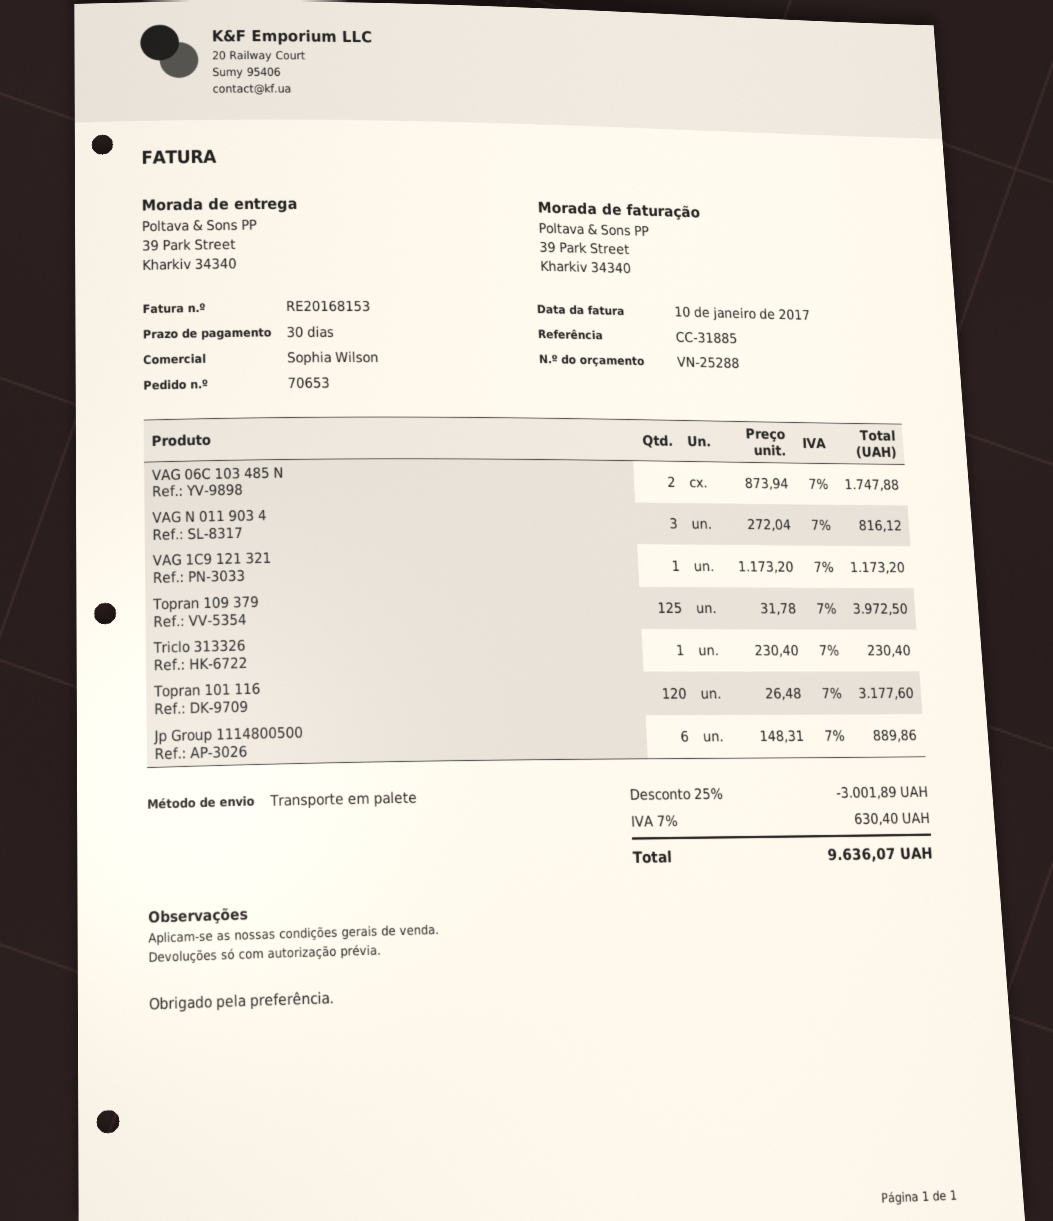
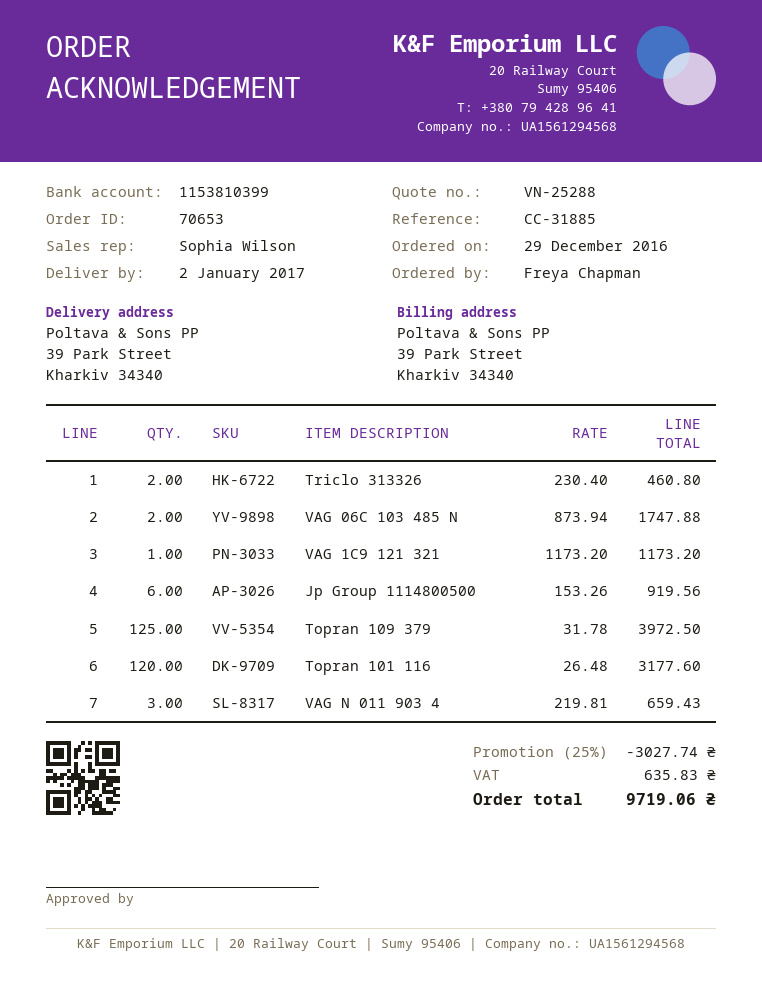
VAG N 011 903 4: 3 x 272.04 = 816.12 -> 3 x 219.81 = 659.43
Triclo 313326: 1 x 230.40 = 230.40 -> 2 x 230.40 = 460.80
Jp Group 1114800500: 6 x 148.31 = 889.86 -> 6 x 153.26 = 919.56
discount: 25% = 3001.89 -> 25% = 3027.74
tax: 630.40 -> 635.83
total: 9636.07 -> 9719.06

